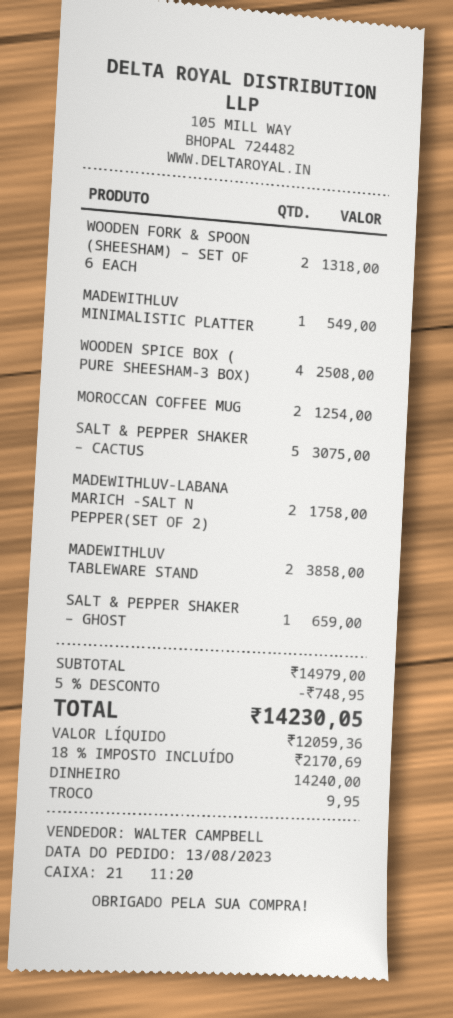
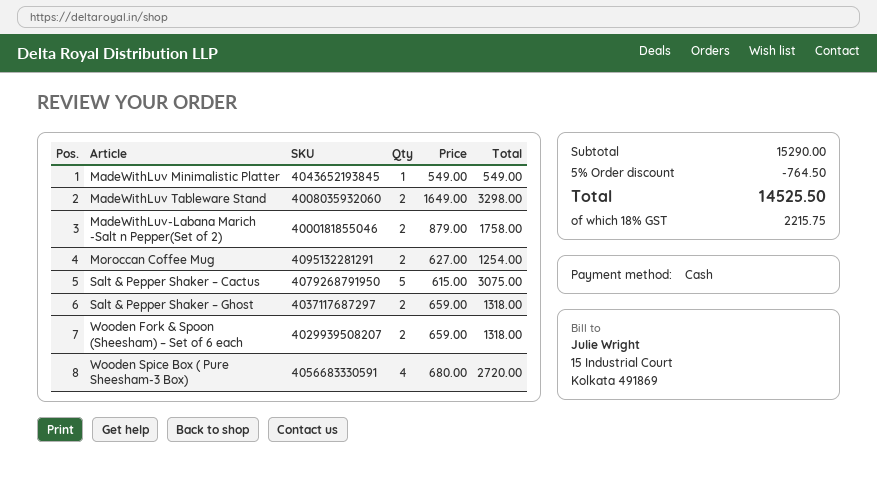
WOODEN SPICE BOX ( PURE SHEESHAM-3 BOX): 4 for 2508.00 -> 4 for 2720.00
MADEWITHLUV TABLEWARE STAND: 2 for 3858.00 -> 2 for 3298.00
SALT & PEPPER SHAKER – GHOST: 1 for 659.00 -> 2 for 1318.00
subtotal: 14979.00 -> 15290.00
discount: 5% = 748.95 -> 5% = 764.50
tax: 18% = 2170.69 -> 18% = 2215.75
total: 14230.05 -> 14525.50

